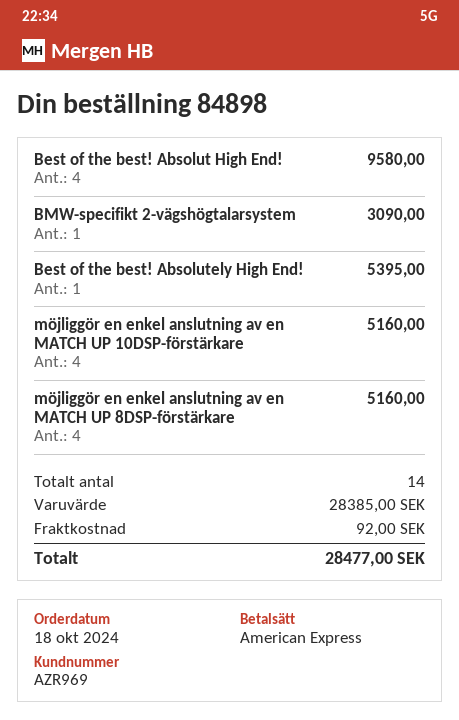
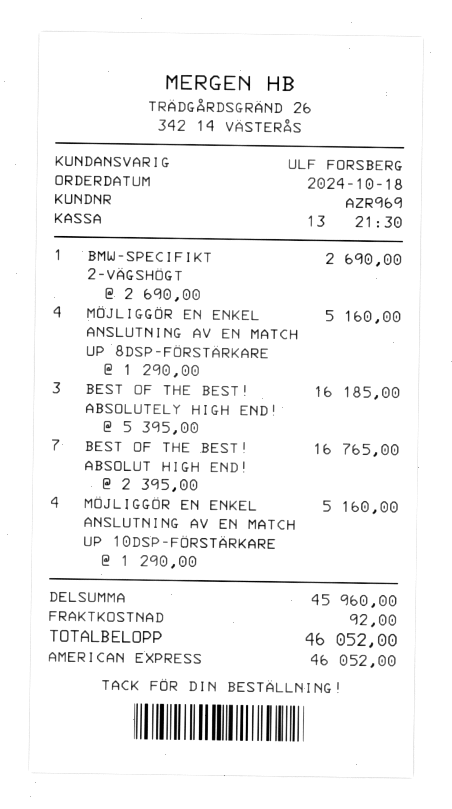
Best of the best! Absolut High End!: 4 for 9580.00 -> 7 for 16765.00
BMW-specifikt 2-vägshögtalarsystem: 1 for 3090.00 -> 1 for 2690.00
Best of the best! Absolutely High End!: 1 for 5395.00 -> 3 for 16185.00
subtotal: 28385.00 -> 45960.00
total: 28477.00 -> 46052.00

